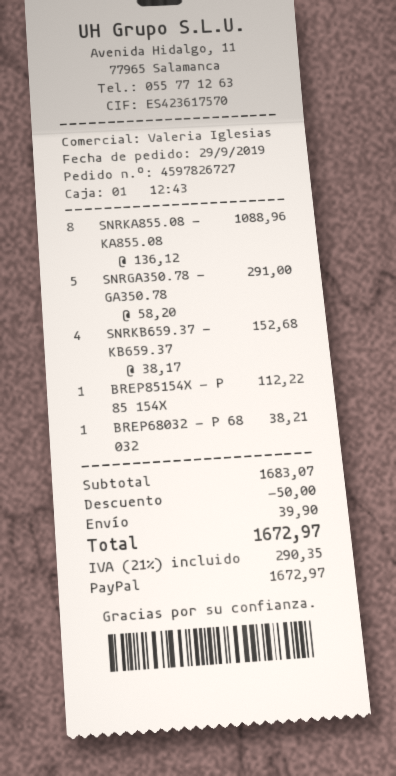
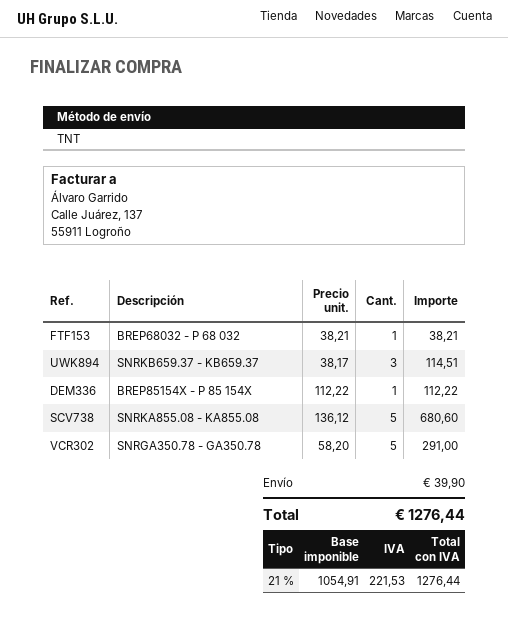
SNRKA855.08 - KA855.08: 8 x 136.12 = 1088.96 -> 5 x 136.12 = 680.60
SNRKB659.37 - KB659.37: 4 x 38.17 = 152.68 -> 3 x 38.17 = 114.51
discount: 50.00 -> none
tax: 21% = 290.35 -> 21% = 221.53
total: 1672.97 -> 1276.44

